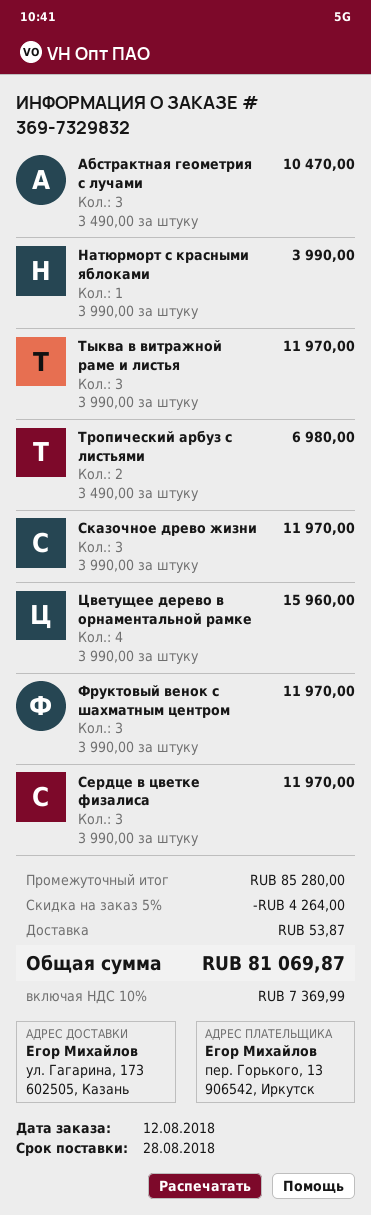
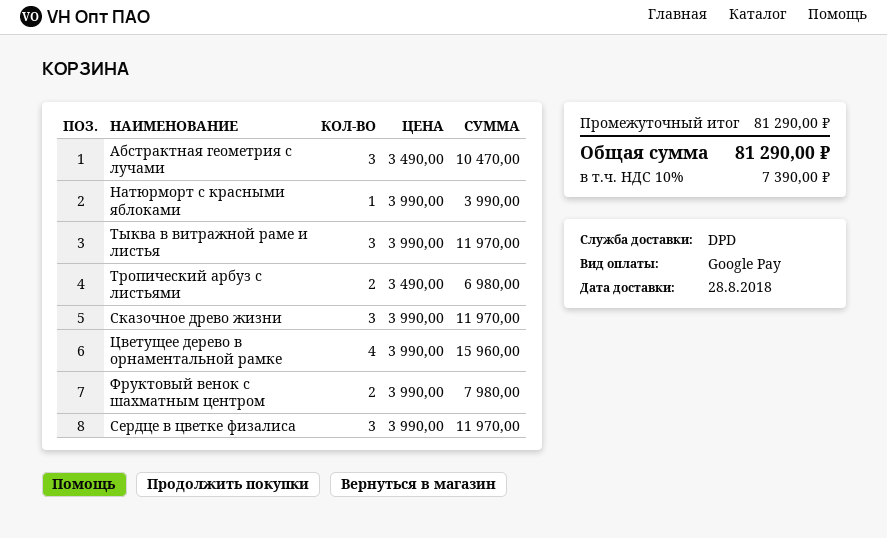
Фруктовый венок с шахматным центром: 3 x 3990.00 = 11970.00 -> 2 x 3990.00 = 7980.00
subtotal: 85280.00 -> 81290.00
discount: 5% = 4264.00 -> none
shipping: 53.87 -> none
tax: 10% = 7369.99 -> 10% = 7390.00
total: 81069.87 -> 81290.00

